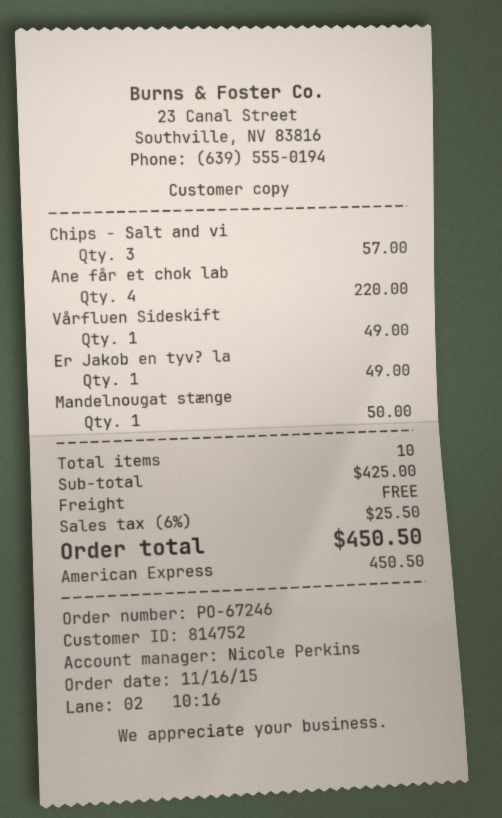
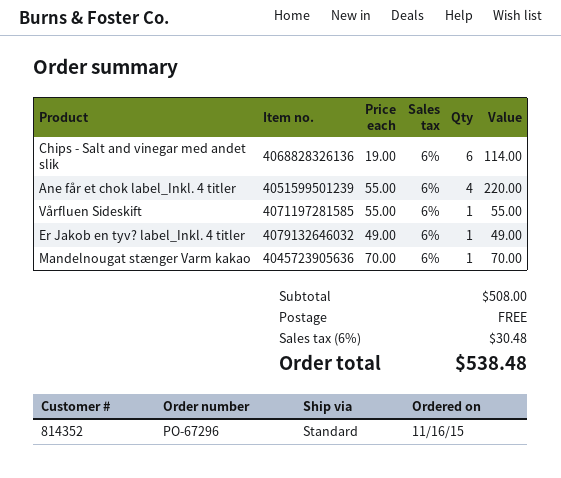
order number: PO-67246 -> PO-67296
customer number: 814752 -> 814352
Chips - Salt and vi: 3 for 57.00 -> 6 for 114.00
Vårfluen Sideskift: 1 for 49.00 -> 1 for 55.00
Mandelnougat stænge: 1 for 50.00 -> 1 for 70.00
subtotal: 425.00 -> 508.00
tax: 6% = 25.50 -> 6% = 30.48
total: 450.50 -> 538.48

